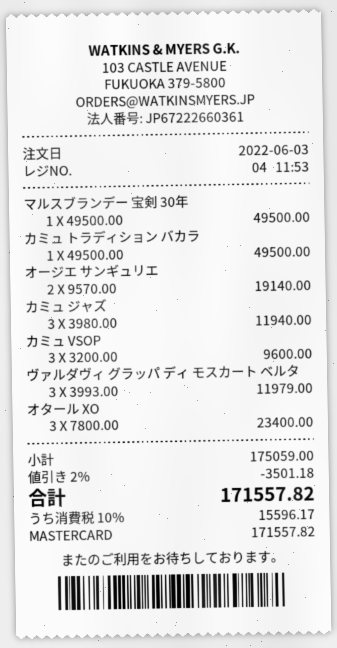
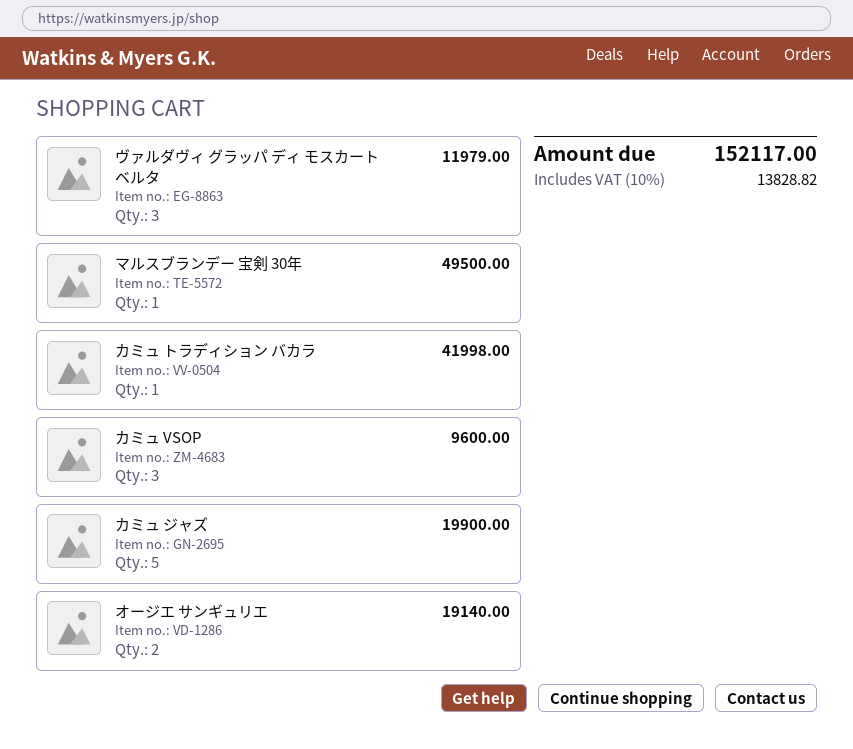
カミュ トラディション バカラ: 1 for 49500.00 -> 1 for 41998.00
カミュ ジャズ: 3 for 11940.00 -> 5 for 19900.00
オタール XO: 3 for 23400.00 -> none
discount: 2% = 3501.18 -> none
tax: 10% = 15596.17 -> 10% = 13828.82
total: 171557.82 -> 152117.00

